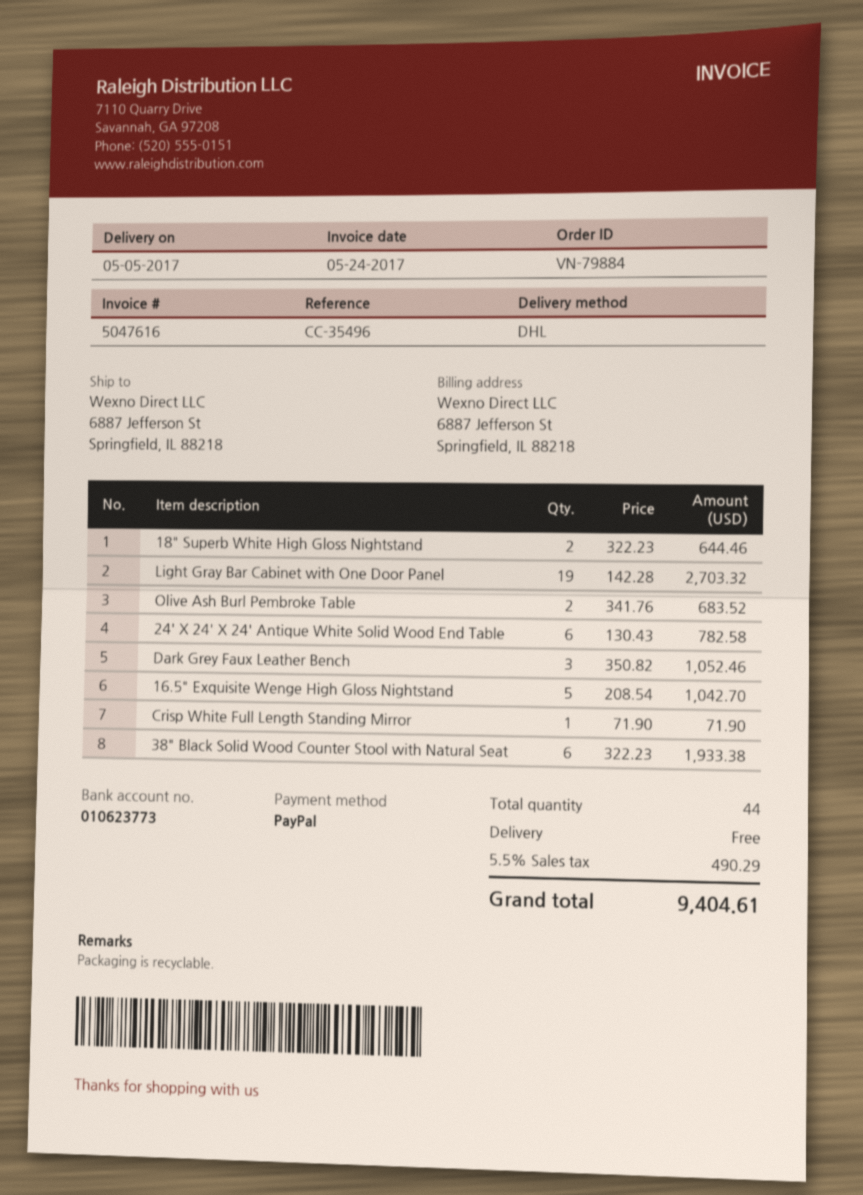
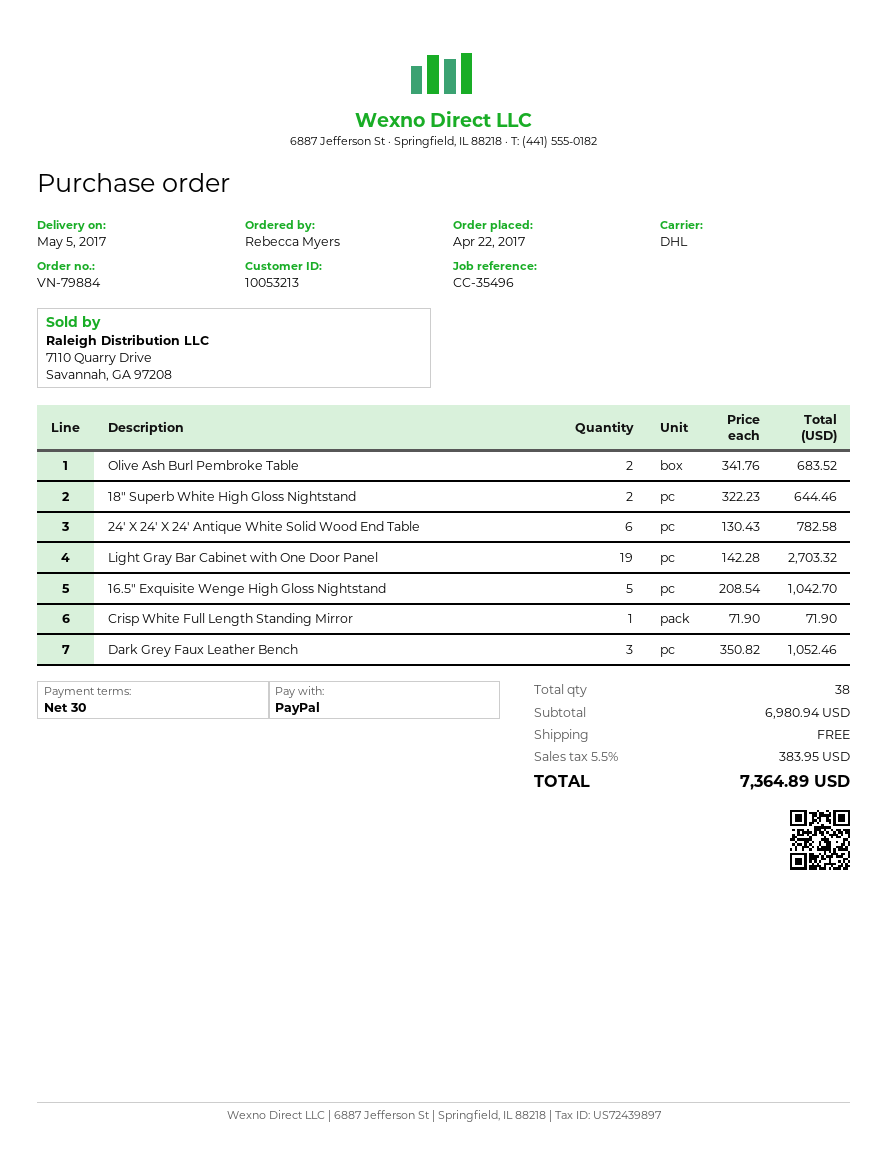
38" Black Solid Wood Counter Stool with Natural Seat: 6 x 322.23 = 1933.38 -> none
total quantity: 44 -> 38
tax: 5.5% = 490.29 -> 5.5% = 383.95
total: 9404.61 -> 7364.89

